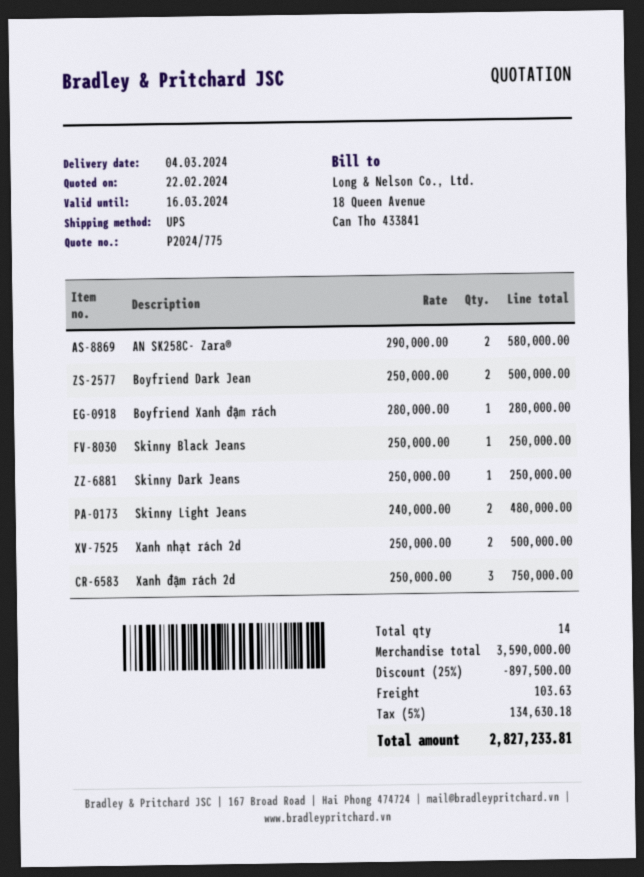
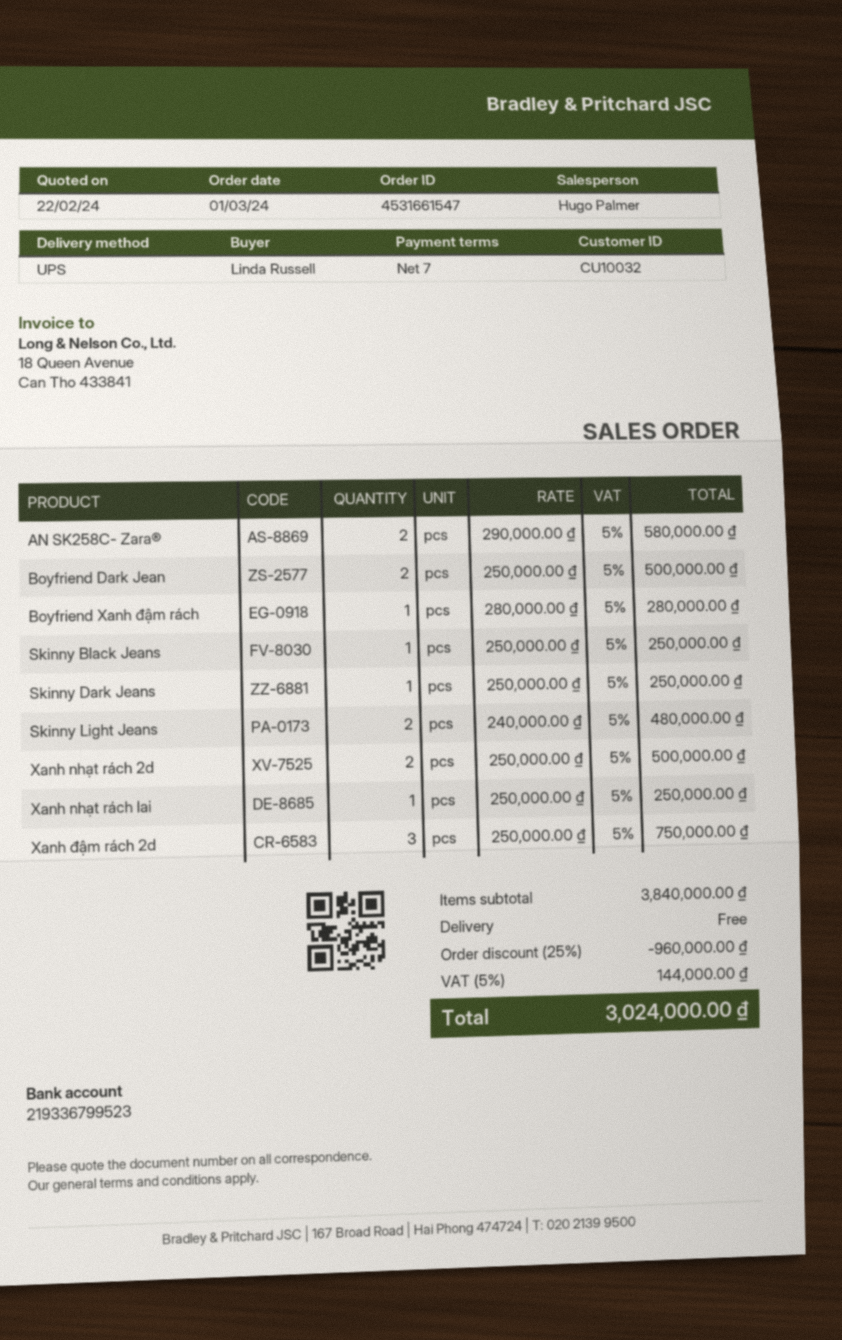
Xanh nhạt rách lai: none -> 1 x 250000.00 = 250000.00
subtotal: 3590000.00 -> 3840000.00
discount: 25% = 897500.00 -> 25% = 960000.00
shipping: 103.63 -> 0.00
tax: 5% = 134630.18 -> 5% = 144000.00
total: 2827233.81 -> 3024000.00

